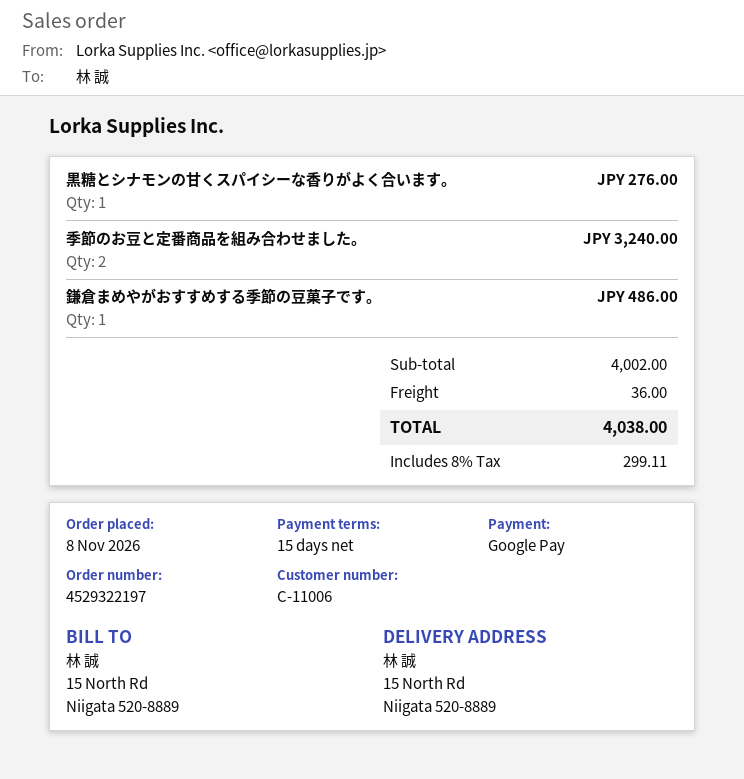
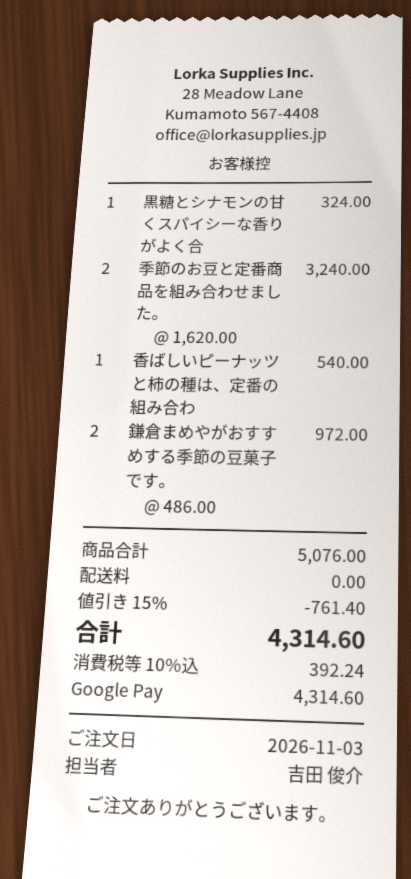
order date: 2026-11-08 -> 2026-11-03
黒糖とシナモンの甘くスパイシーな香りがよく合います。: 1 for 276.00 -> 1 for 324.00
鎌倉まめやがおすすめする季節の豆菓子です。: 1 for 486.00 -> 2 for 972.00
香ばしいピーナッツと柿の種は、定番の組み合わ: none -> 1 for 540.00
subtotal: 4002.00 -> 5076.00
discount: none -> 15% = 761.40
shipping: 36.00 -> 0.00
tax: 8% = 299.11 -> 10% = 392.24
total: 4038.00 -> 4314.60

